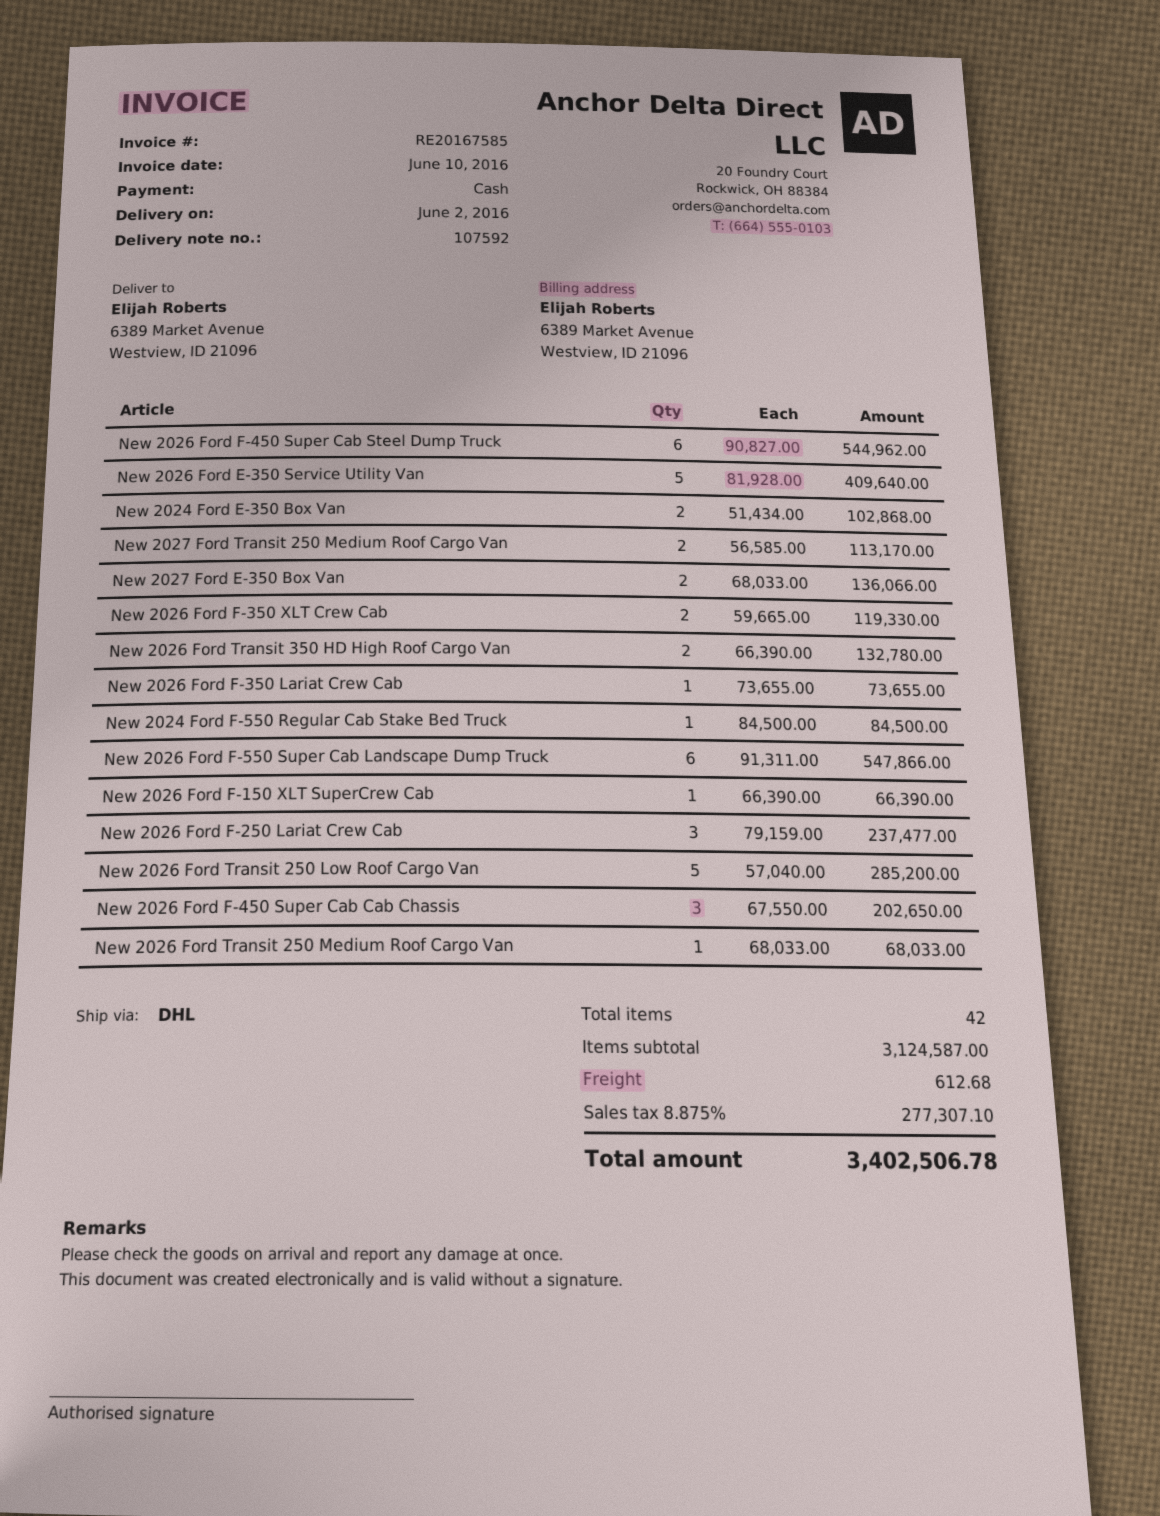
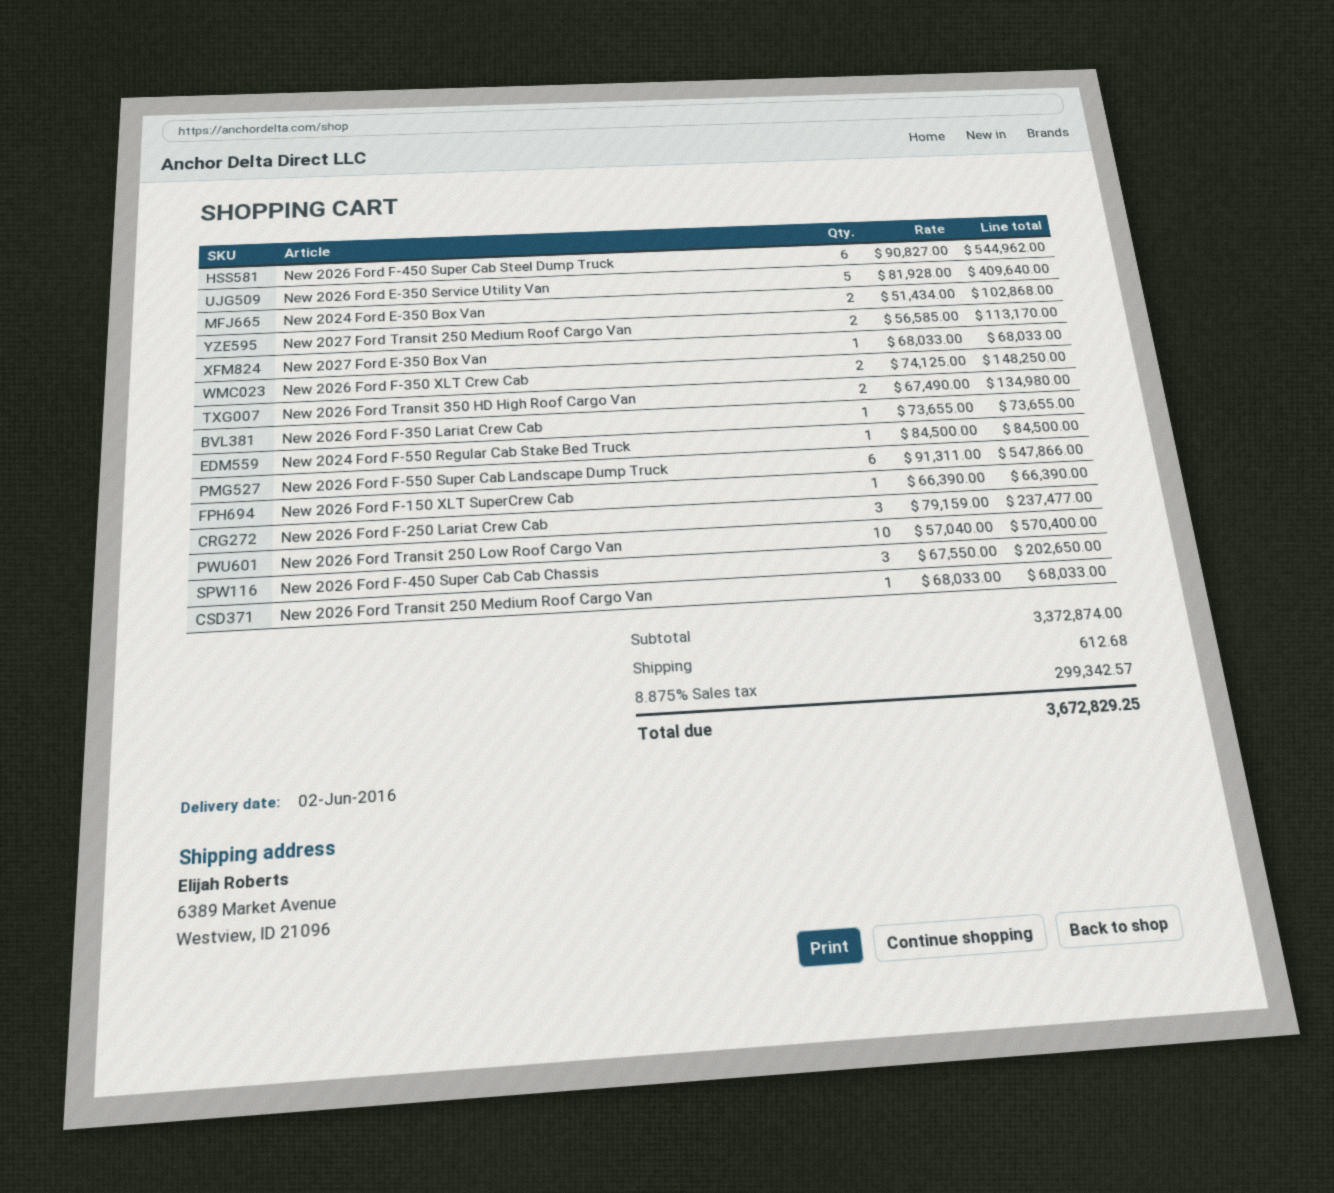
New 2027 Ford E-350 Box Van: 2 x 68033.00 = 136066.00 -> 1 x 68033.00 = 68033.00
New 2026 Ford F-350 XLT Crew Cab: 2 x 59665.00 = 119330.00 -> 2 x 74125.00 = 148250.00
New 2026 Ford Transit 350 HD High Roof Cargo Van: 2 x 66390.00 = 132780.00 -> 2 x 67490.00 = 134980.00
New 2026 Ford Transit 250 Low Roof Cargo Van: 5 x 57040.00 = 285200.00 -> 10 x 57040.00 = 570400.00
subtotal: 3124587.00 -> 3372874.00
tax: 8.875% = 277307.10 -> 8.875% = 299342.57
total: 3402506.78 -> 3672829.25

